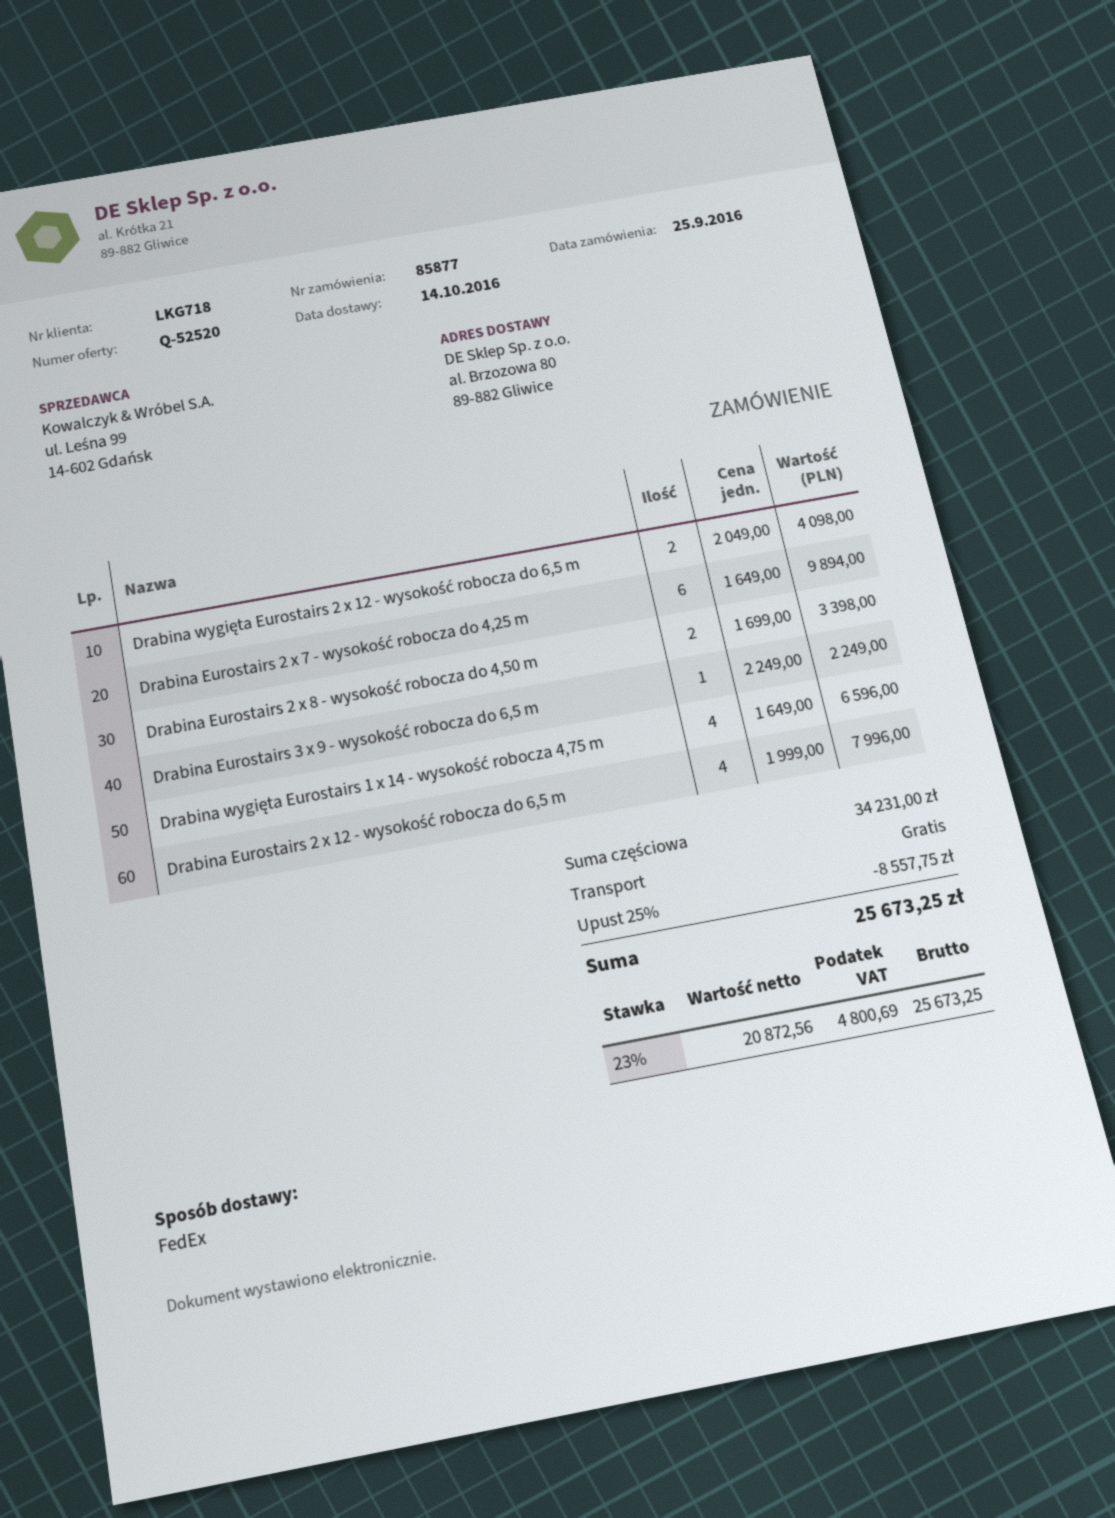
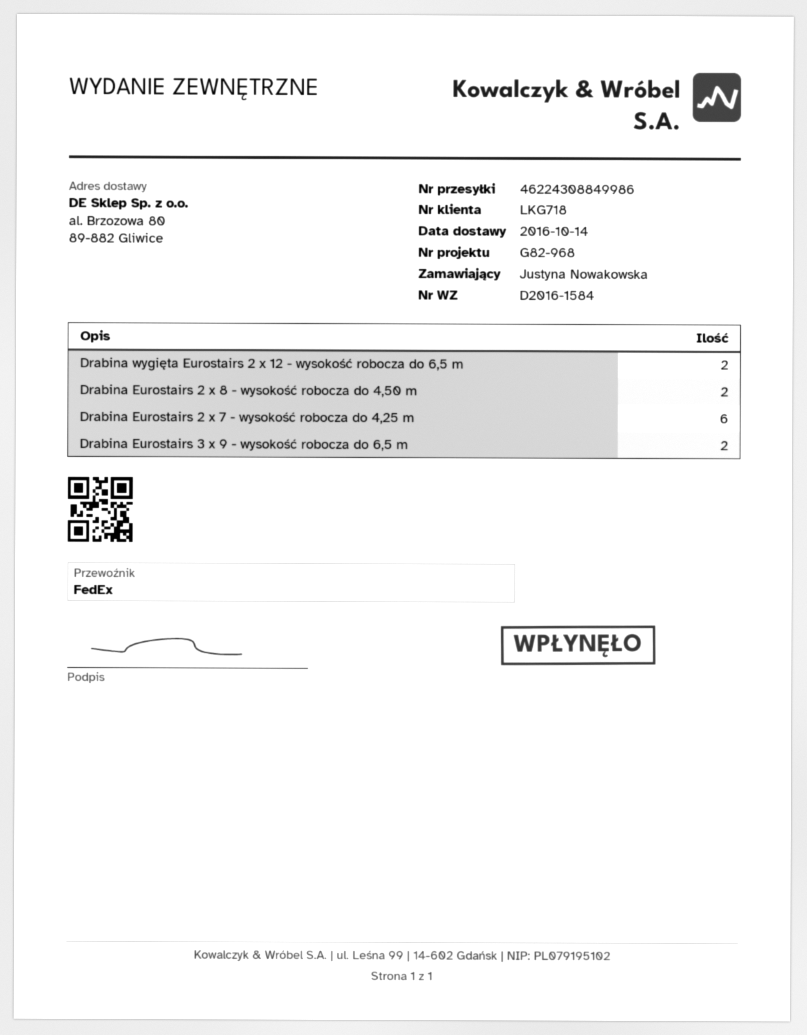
Drabina Eurostairs 3 x 9 - wysokość robocza do 6,5 m: 1 -> 2
Drabina wygięta Eurostairs 1 x 14 - wysokość robocza 4,75 m: 4 -> none
Drabina Eurostairs 2 x 12 - wysokość robocza do 6,5 m: 4 -> none

